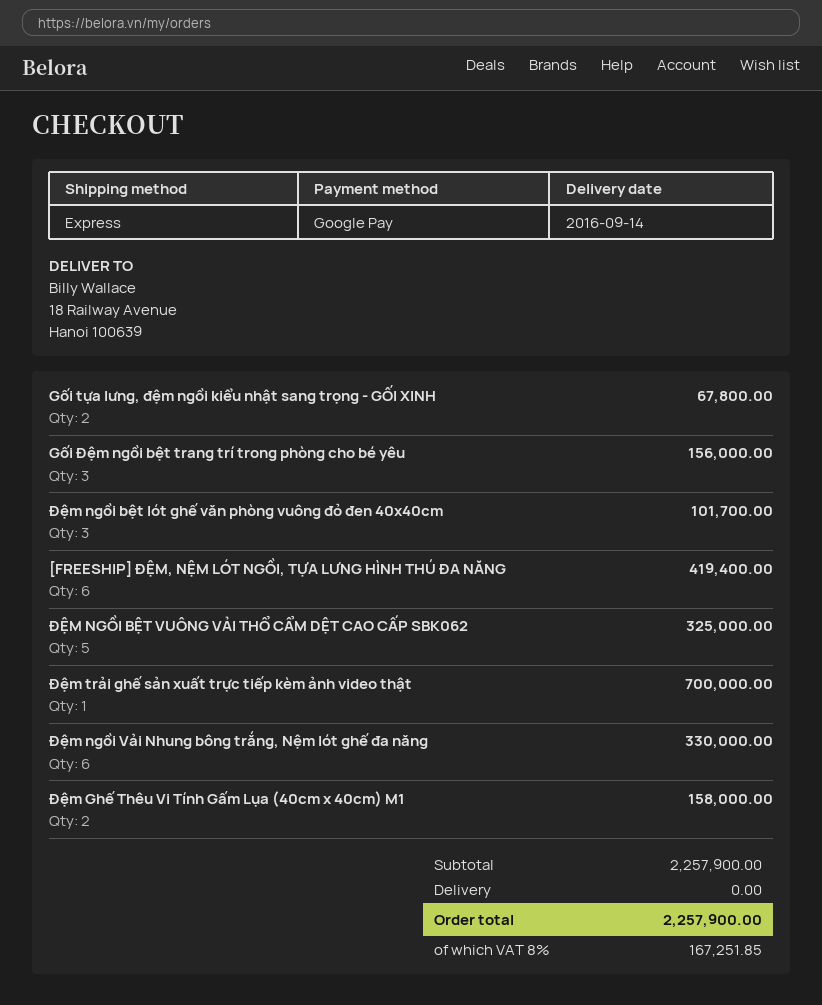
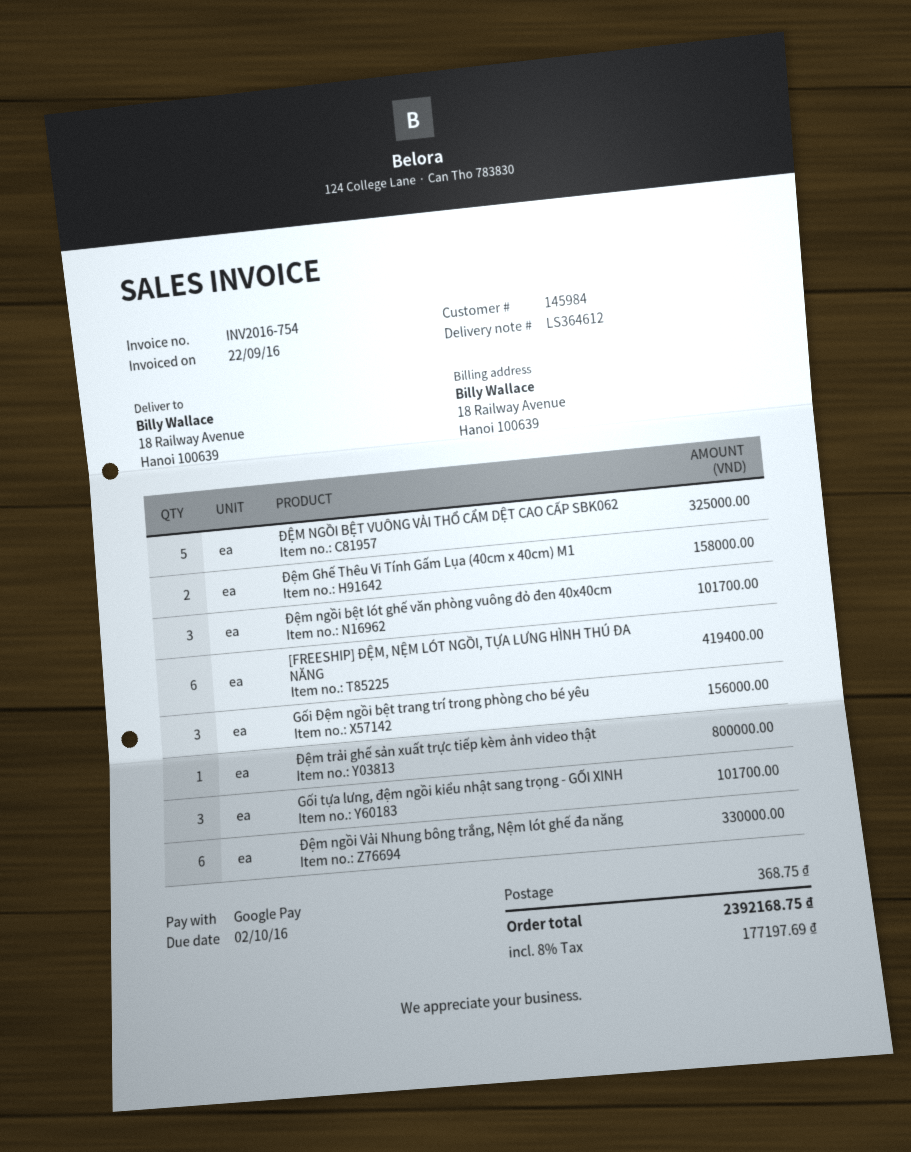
Gối tựa lưng, đệm ngồi kiểu nhật sang trọng - GỐI XINH: 2 for 67800.00 -> 3 for 101700.00
Đệm trải ghế sản xuất trực tiếp kèm ảnh video thật: 1 for 700000.00 -> 1 for 800000.00
shipping: 0.00 -> 368.75
tax: 8% = 167251.85 -> 8% = 177197.69
total: 2257900.00 -> 2392168.75

